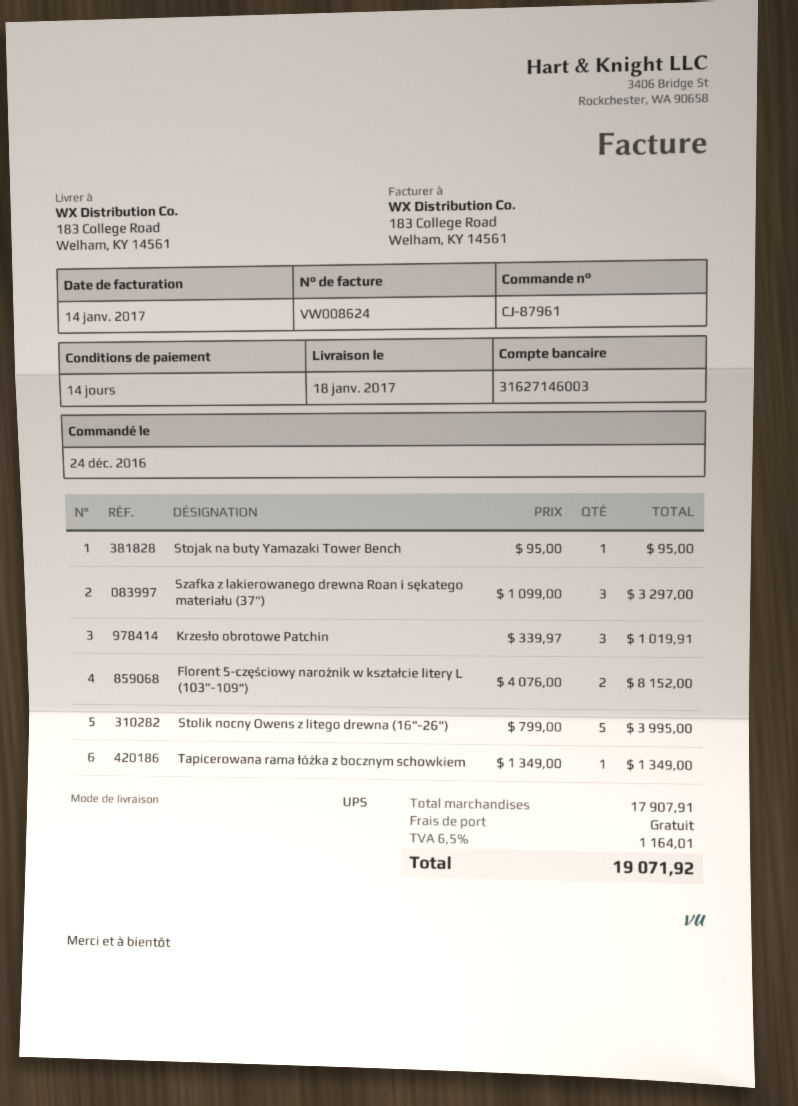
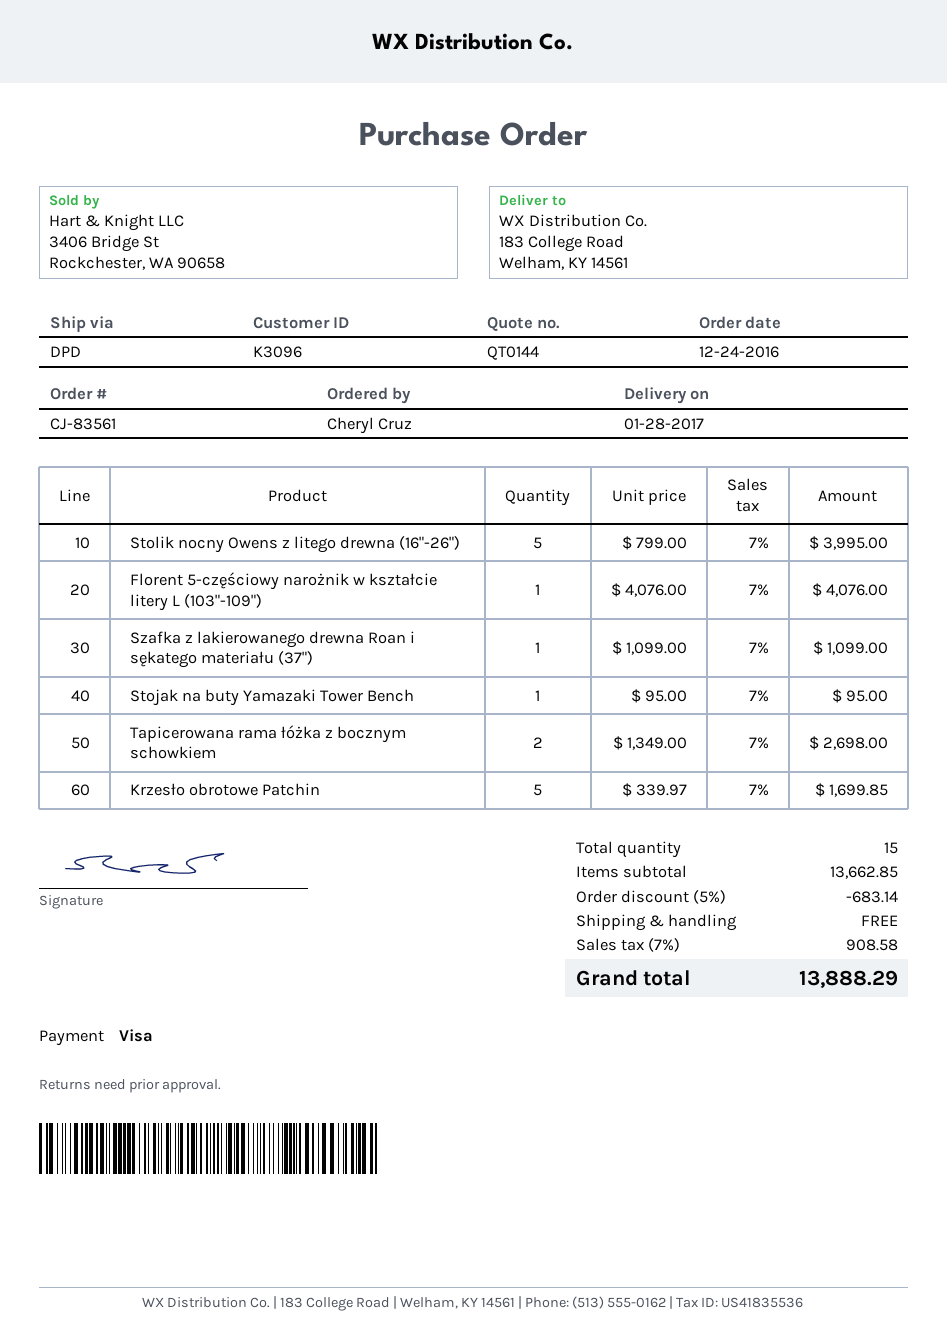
order number: CJ-87961 -> CJ-83561
delivery date: 2017-01-18 -> 2017-01-28
shipping method: UPS -> DPD
Szafka z lakierowanego drewna Roan i sękatego materiału (37"): 3 x 1099.00 = 3297.00 -> 1 x 1099.00 = 1099.00
Krzesło obrotowe Patchin: 3 x 339.97 = 1019.91 -> 5 x 339.97 = 1699.85
Florent 5-częściowy narożnik w kształcie litery L (103"-109"): 2 x 4076.00 = 8152.00 -> 1 x 4076.00 = 4076.00
Tapicerowana rama łóżka z bocznym schowkiem: 1 x 1349.00 = 1349.00 -> 2 x 1349.00 = 2698.00
subtotal: 17907.91 -> 13662.85
discount: none -> 5% = 683.14
tax: 6.5% = 1164.01 -> 7% = 908.58
total: 19071.92 -> 13888.29

